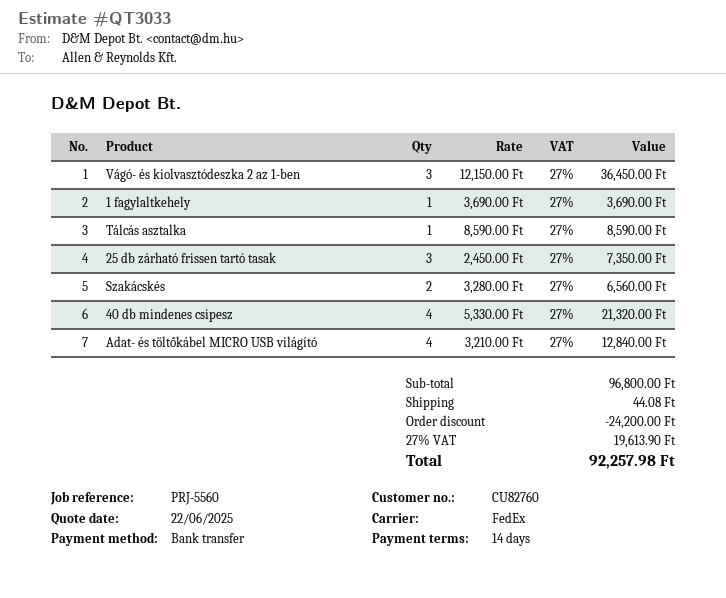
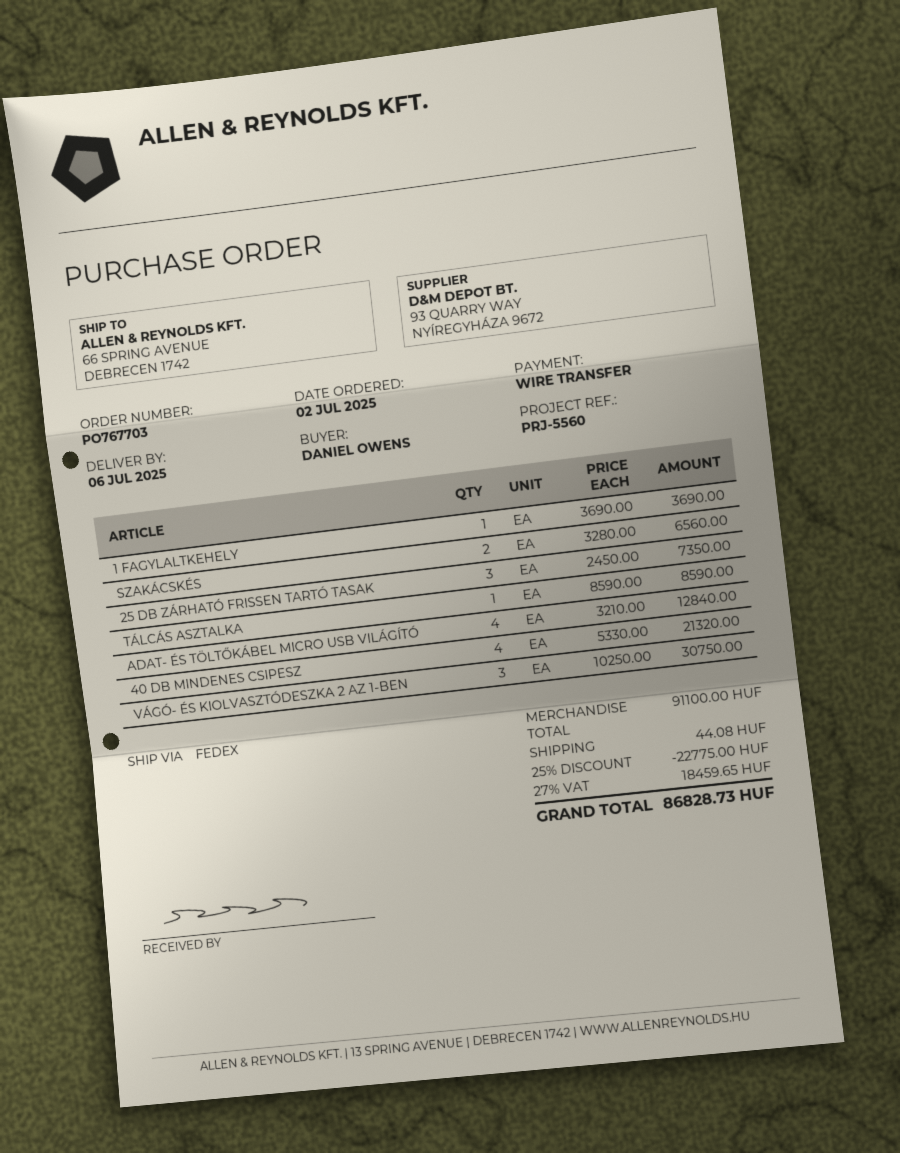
Vágó- és kiolvasztódeszka 2 az 1-ben: 3 x 12150.00 = 36450.00 -> 3 x 10250.00 = 30750.00
subtotal: 96800.00 -> 91100.00
discount: 24200.00 -> 22775.00
tax: 27% = 19613.90 -> 27% = 18459.65
total: 92257.98 -> 86828.73

